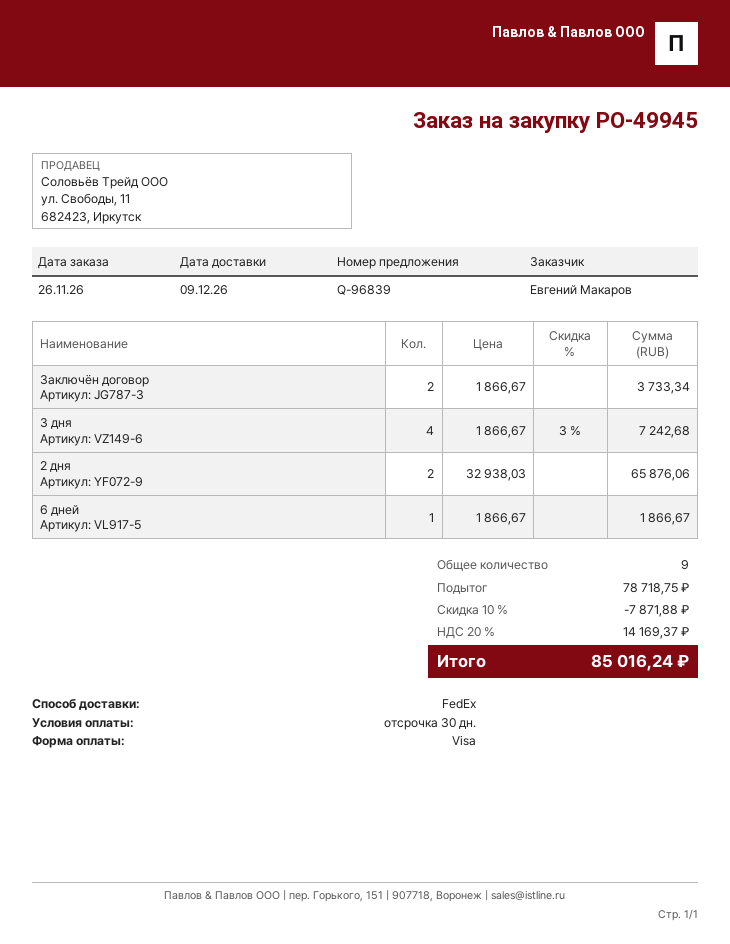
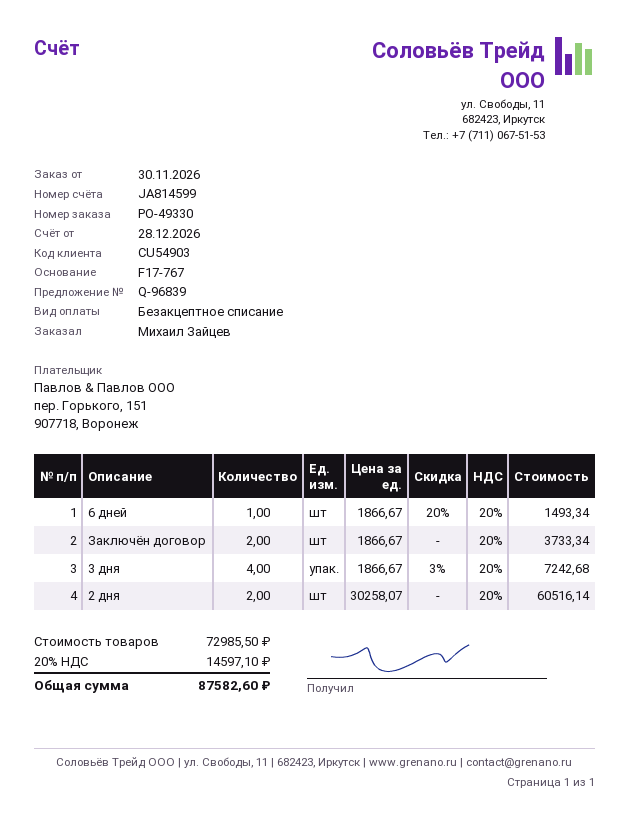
order number: PO-49945 -> PO-49330
order date: 2026-11-26 -> 2026-11-30
ordered by: Евгений Макаров -> Михаил Зайцев
payment method: Visa -> direct debit
2 дня: 2 x 32938.03 = 65876.06 -> 2 x 30258.07 = 60516.14
6 дней: 1 x 1866.67 = 1866.67 -> 1 x 1866.67 - 20% = 1493.34
subtotal: 78718.75 -> 72985.50
discount: 10% = 7871.88 -> none
tax: 20% = 14169.37 -> 20% = 14597.10
total: 85016.24 -> 87582.60

